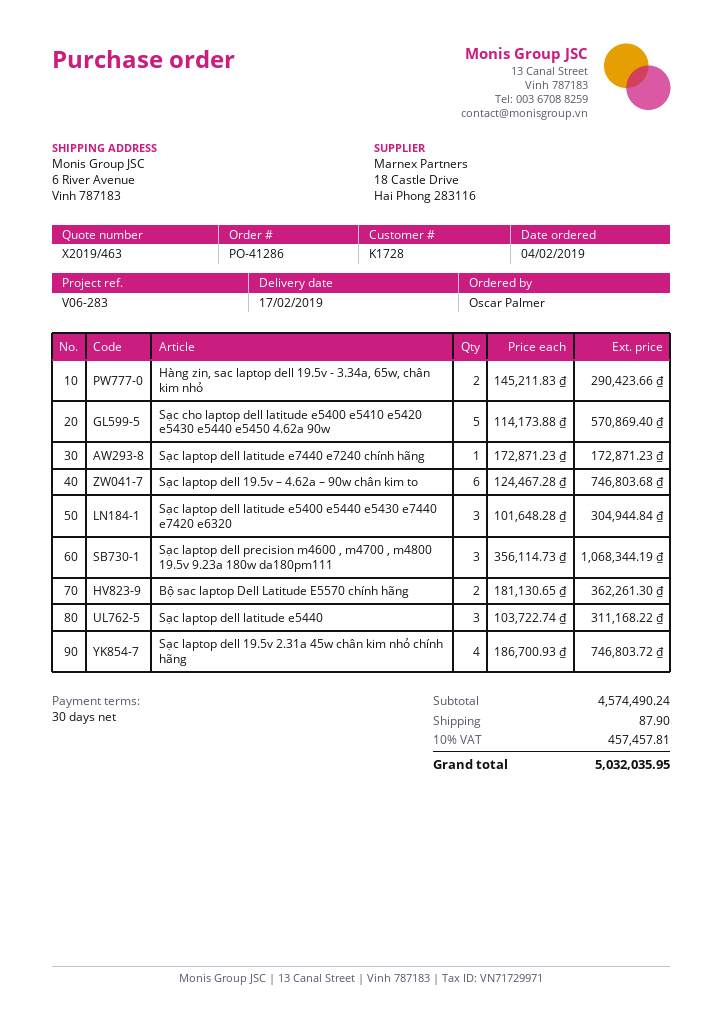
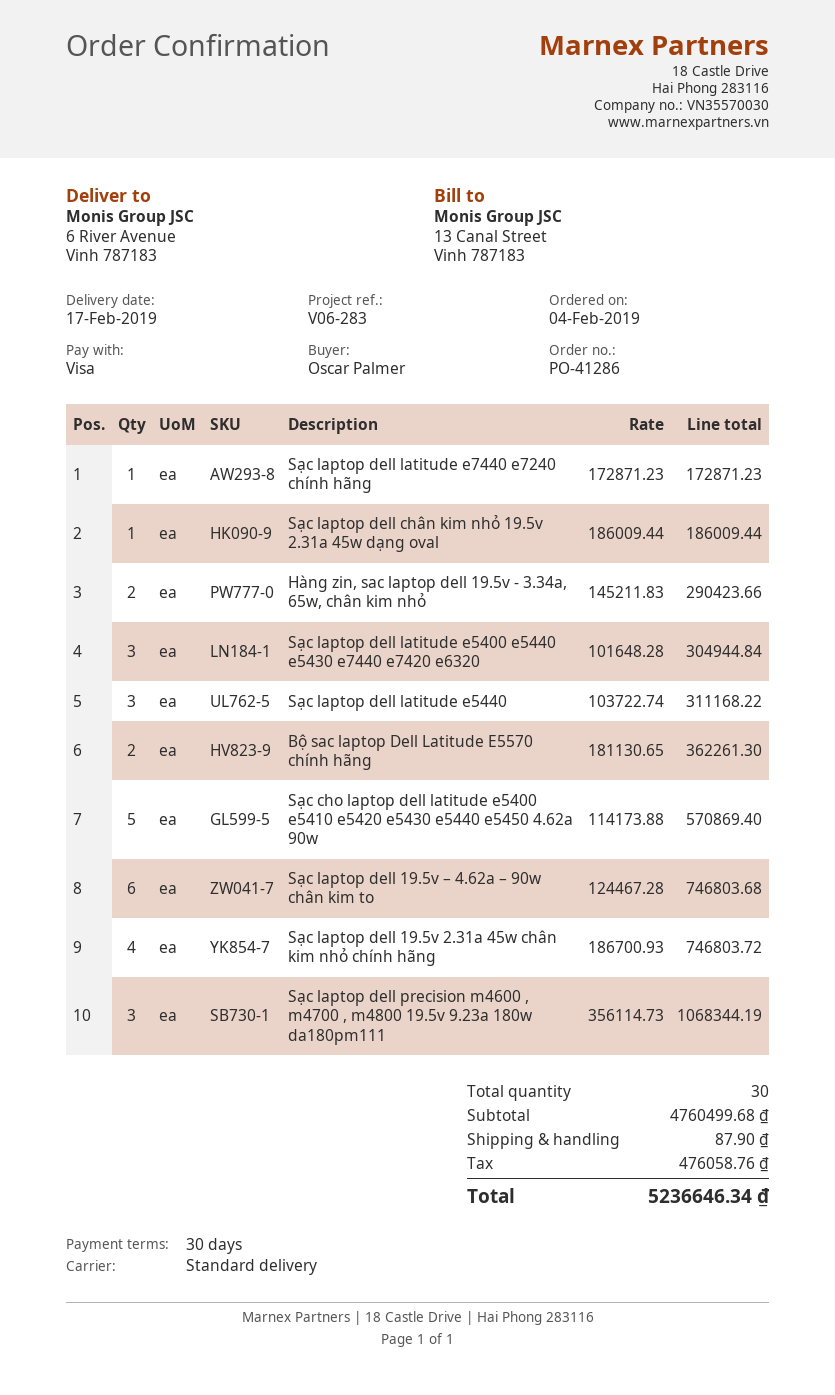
Sạc laptop dell chân kim nhỏ 19.5v 2.31a 45w dạng oval: none -> 1 x 186009.44 = 186009.44
subtotal: 4574490.24 -> 4760499.68
tax: 457457.81 -> 476058.76
total: 5032035.95 -> 5236646.34

